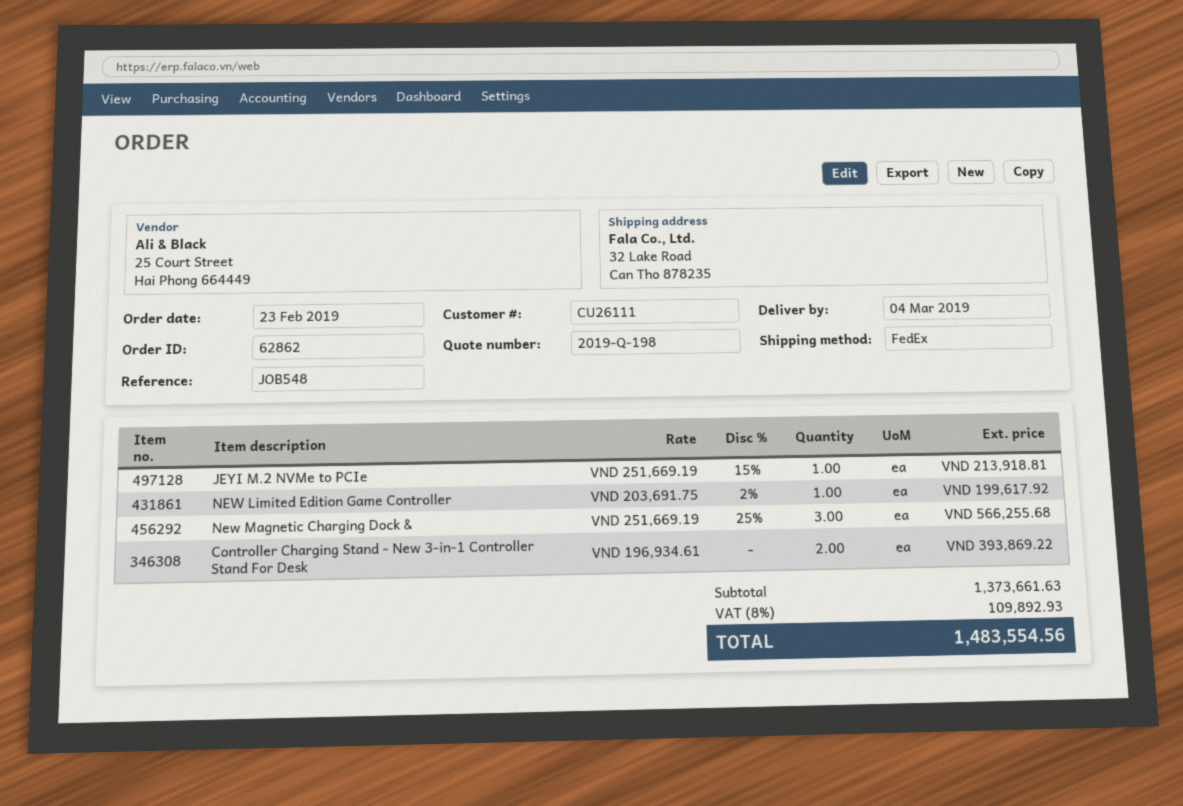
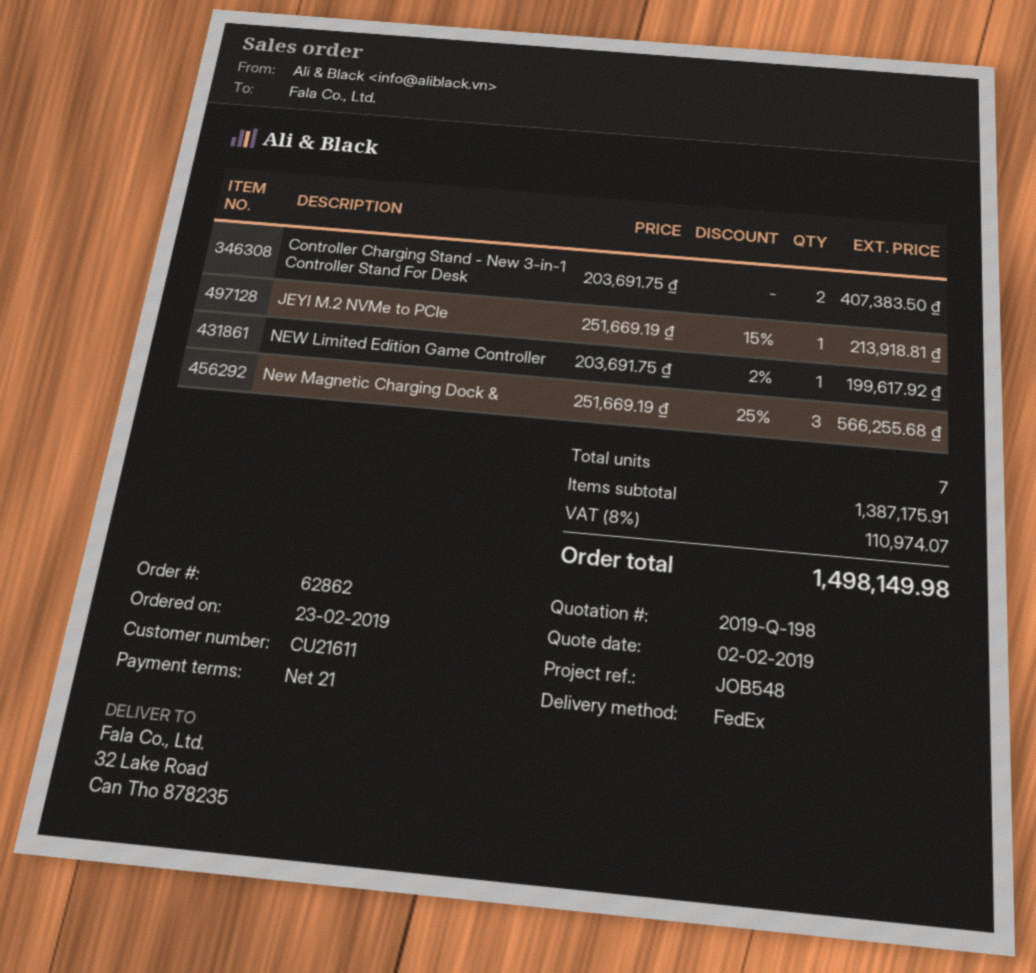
customer number: CU26111 -> CU21611
Controller Charging Stand - New 3-in-1 Controller Stand For Desk: 2 x 196934.61 = 393869.22 -> 2 x 203691.75 = 407383.50
subtotal: 1373661.63 -> 1387175.91
tax: 8% = 109892.93 -> 8% = 110974.07
total: 1483554.56 -> 1498149.98

